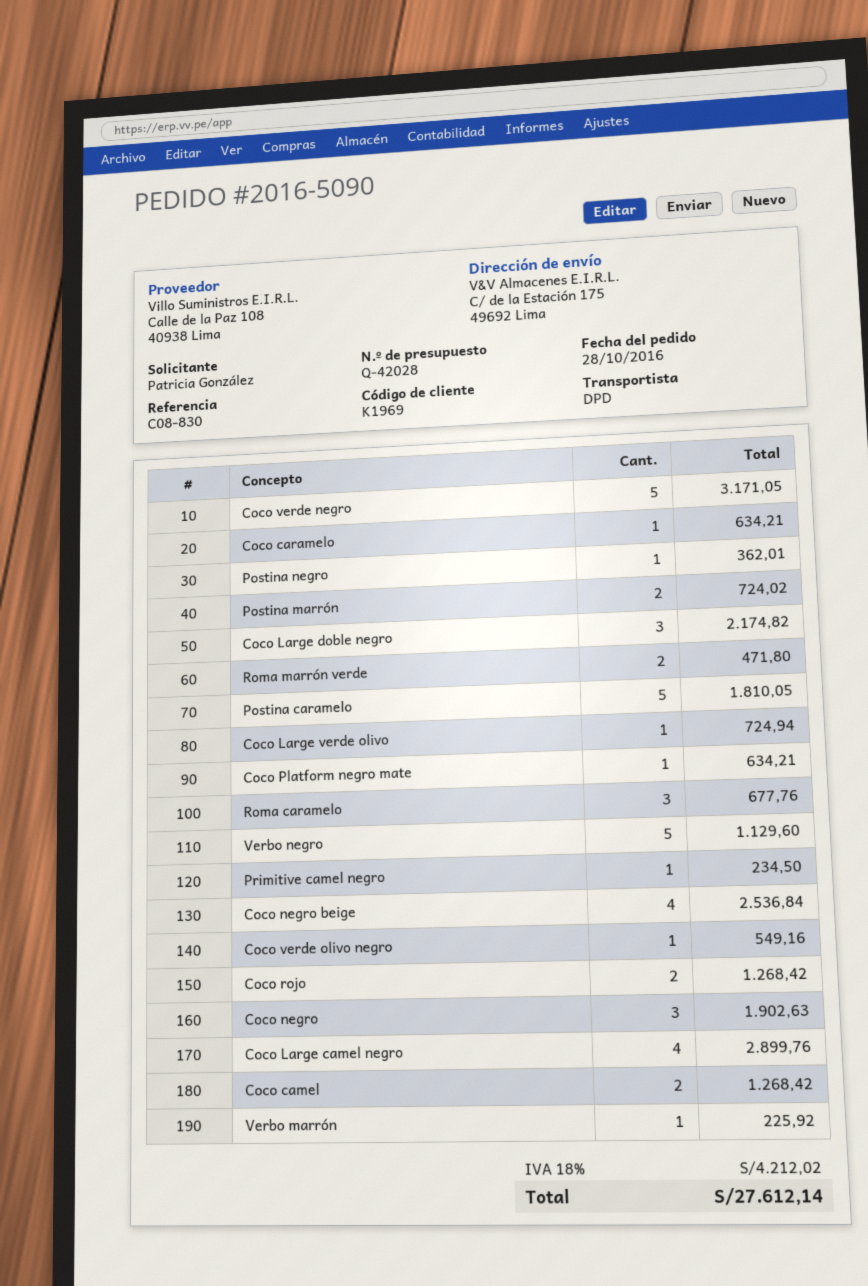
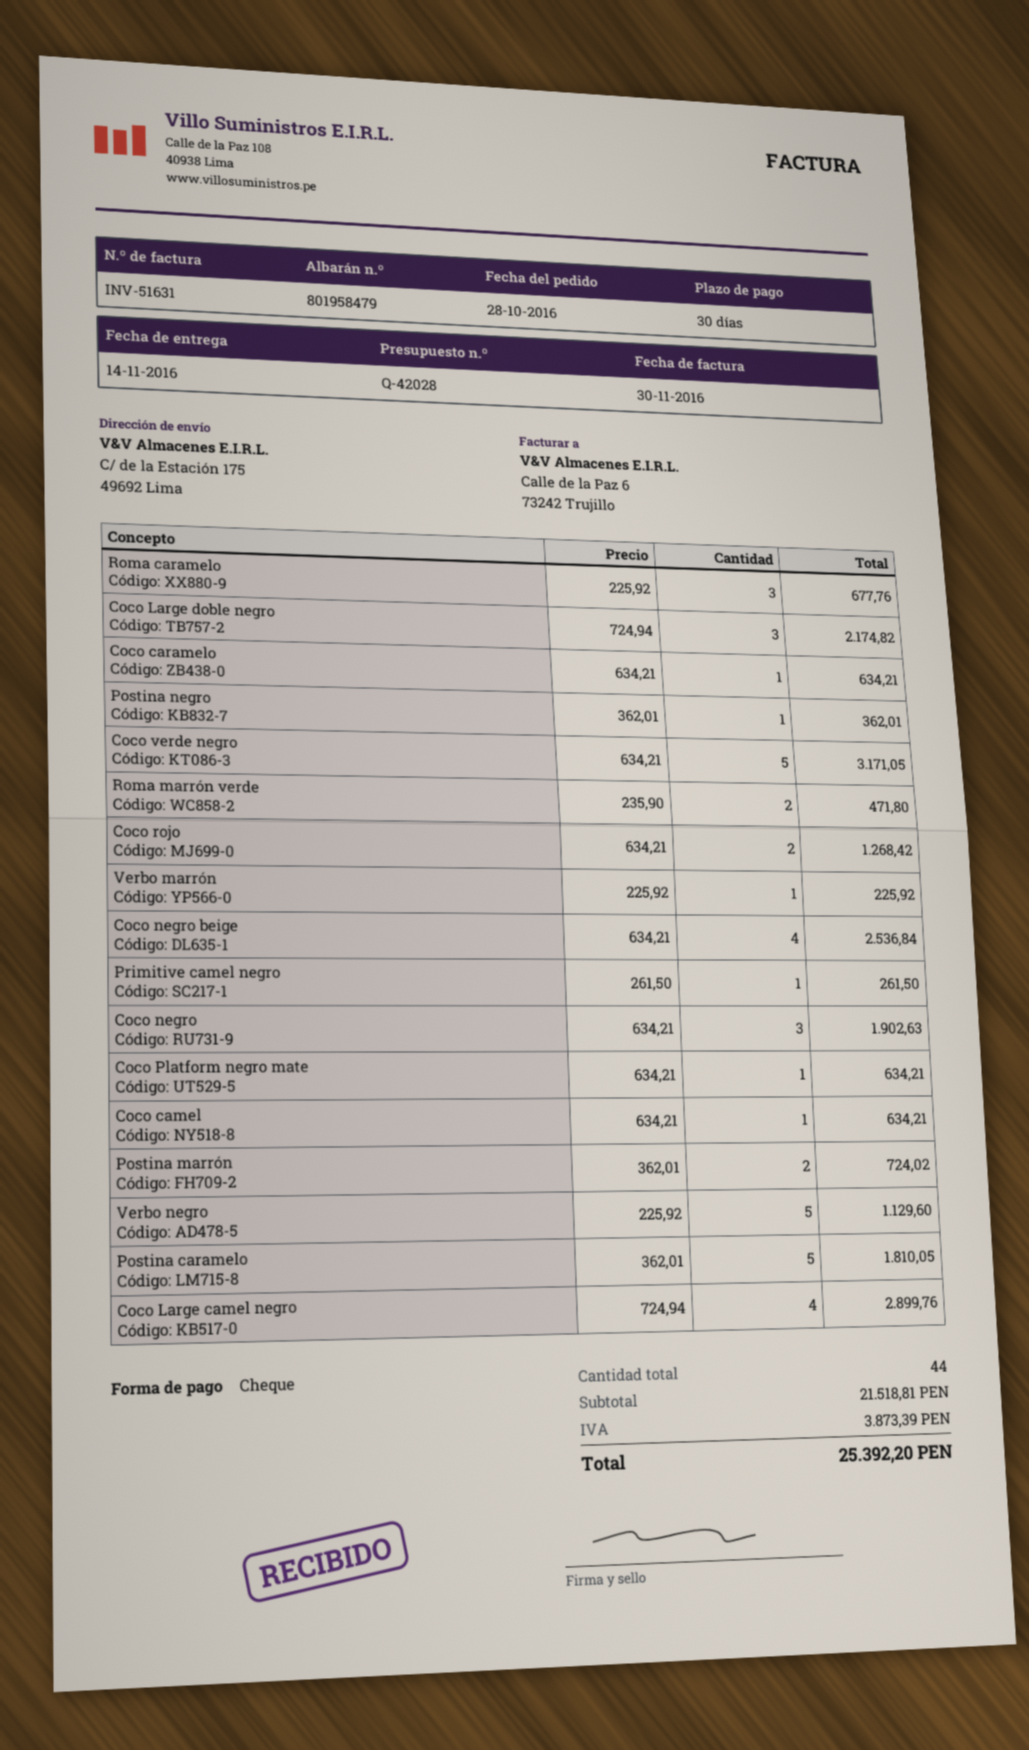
Coco Large verde olivo: 1 for 724.94 -> none
Primitive camel negro: 1 for 234.50 -> 1 for 261.50
Coco verde olivo negro: 1 for 549.16 -> none
Coco camel: 2 for 1268.42 -> 1 for 634.21
tax: 4212.02 -> 3873.39
total: 27612.14 -> 25392.20

